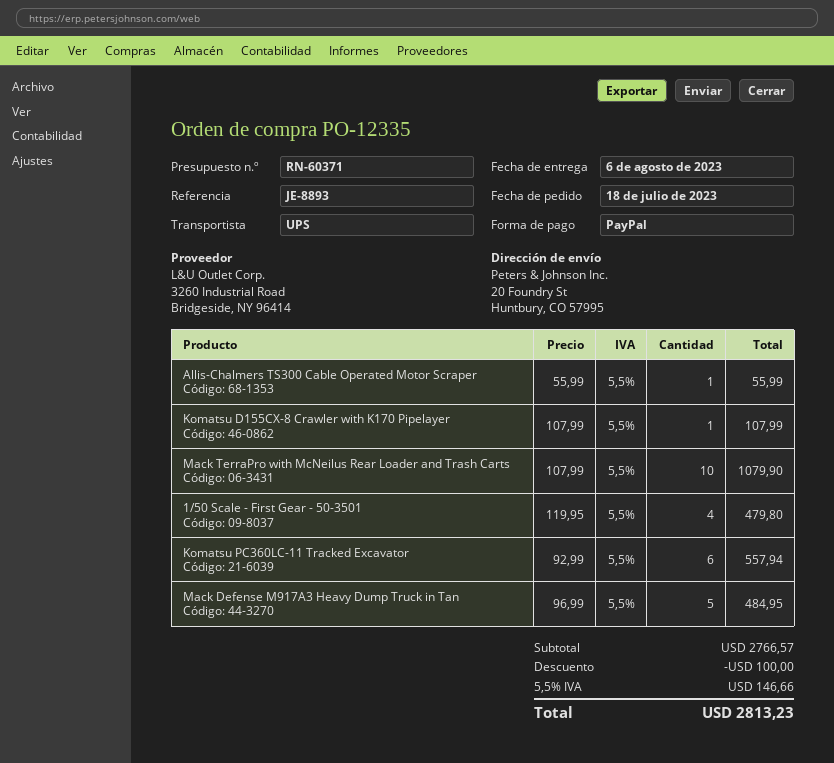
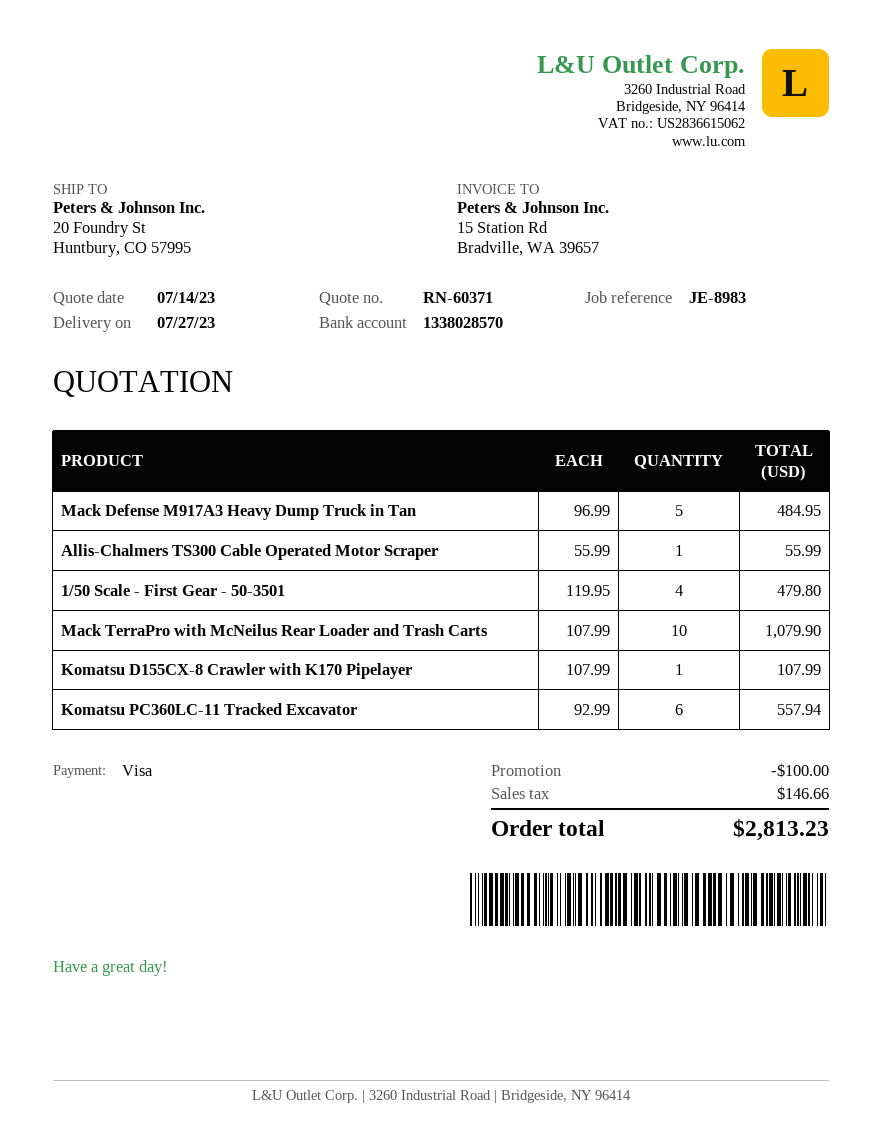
delivery date: 2023-08-06 -> 2023-07-27
reference: JE-8893 -> JE-8983
payment method: PayPal -> Visa

